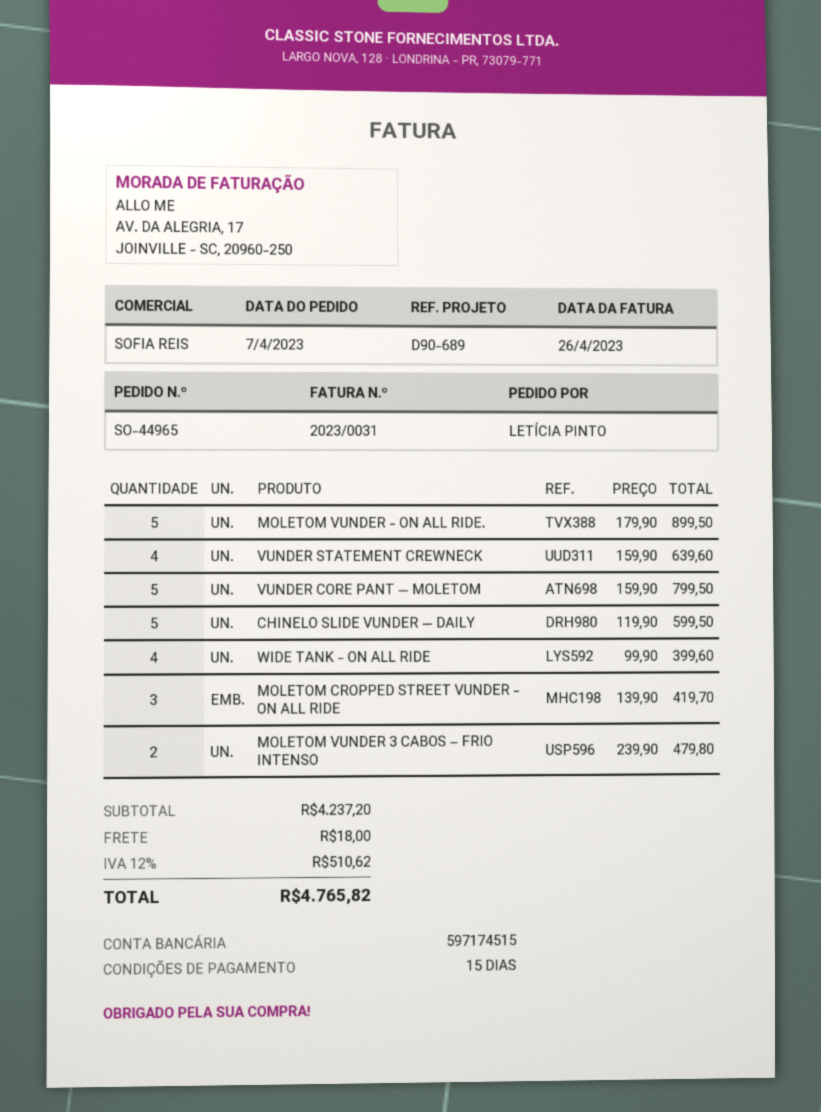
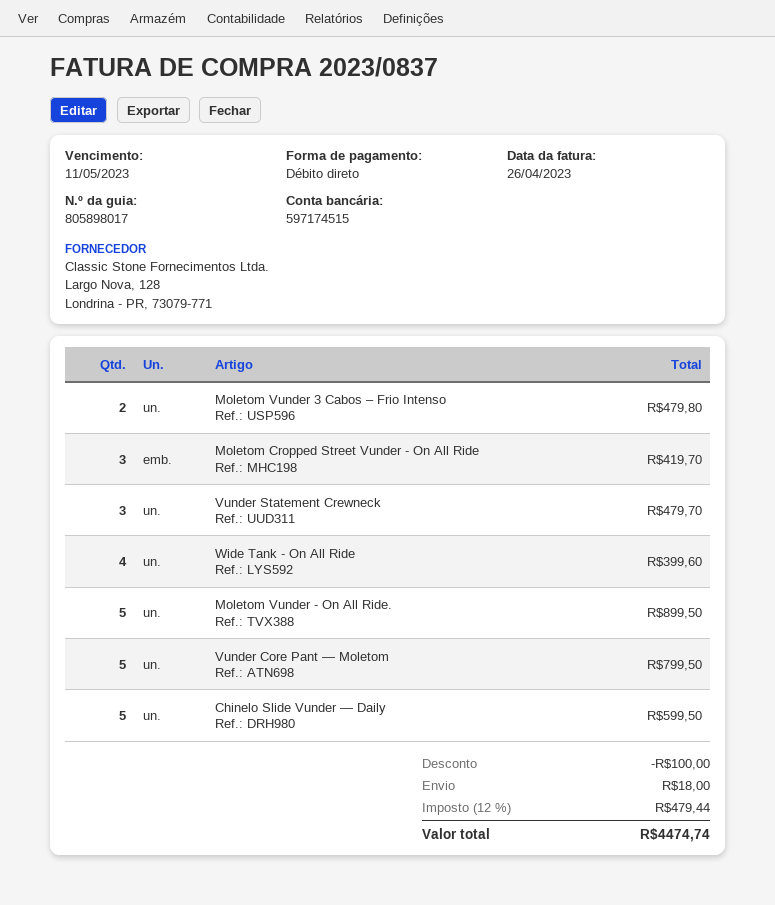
invoice number: 2023/0031 -> 2023/0837
VUNDER STATEMENT CREWNECK: 4 for 639.60 -> 3 for 479.70
discount: none -> 100.00
tax: 12% = 510.62 -> 12% = 479.44
total: 4765.82 -> 4474.74

